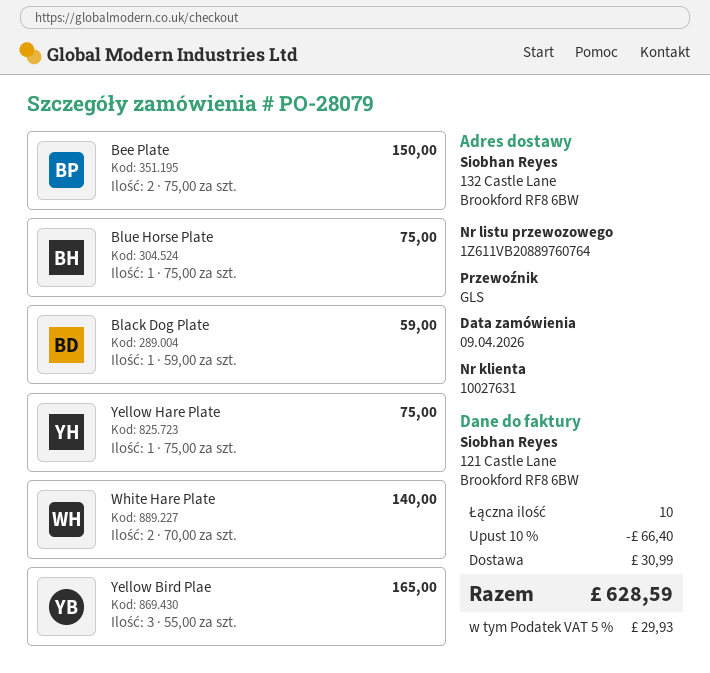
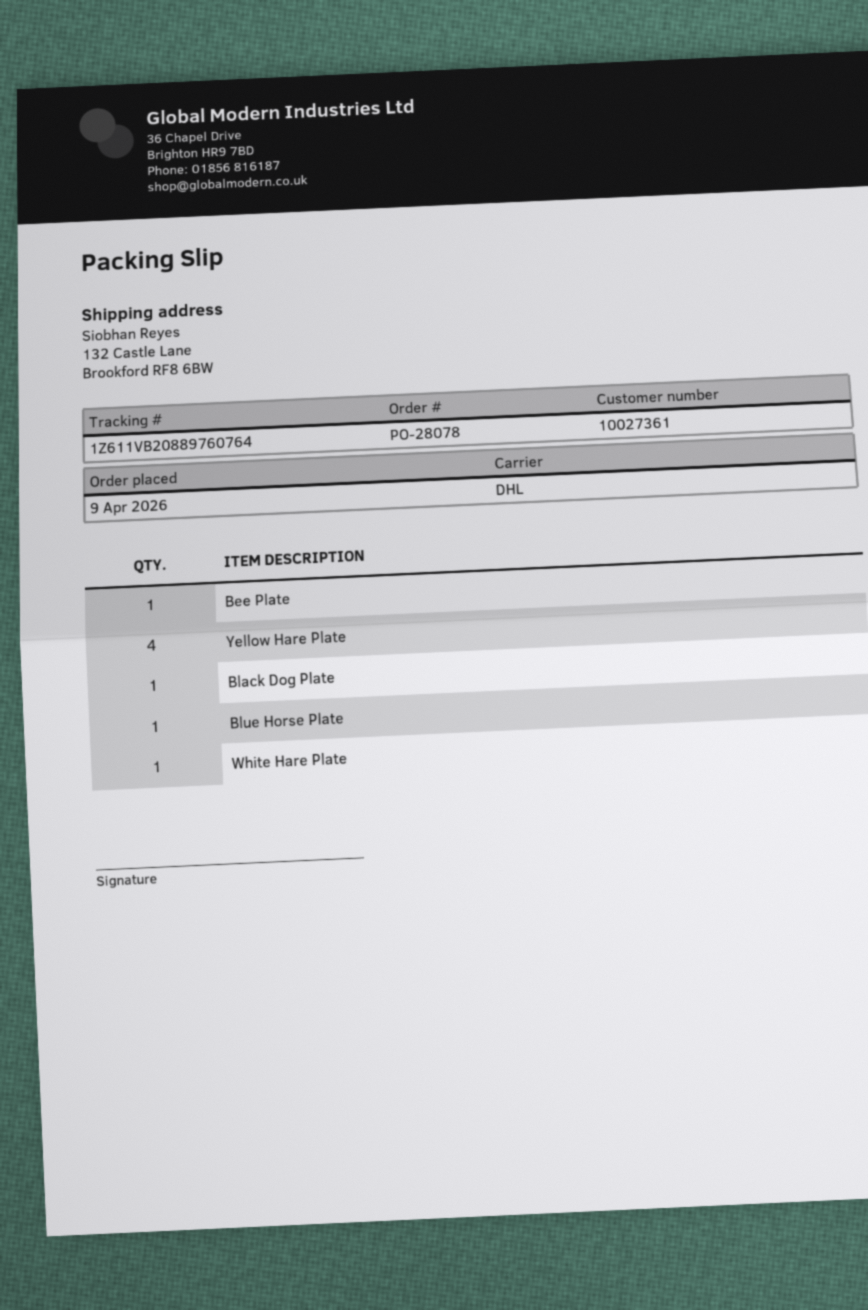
order number: PO-28079 -> PO-28078
customer number: 10027631 -> 10027361
shipping method: GLS -> DHL
Bee Plate: 2 -> 1
Yellow Hare Plate: 1 -> 4
White Hare Plate: 2 -> 1
Yellow Bird Plae: 3 -> none

